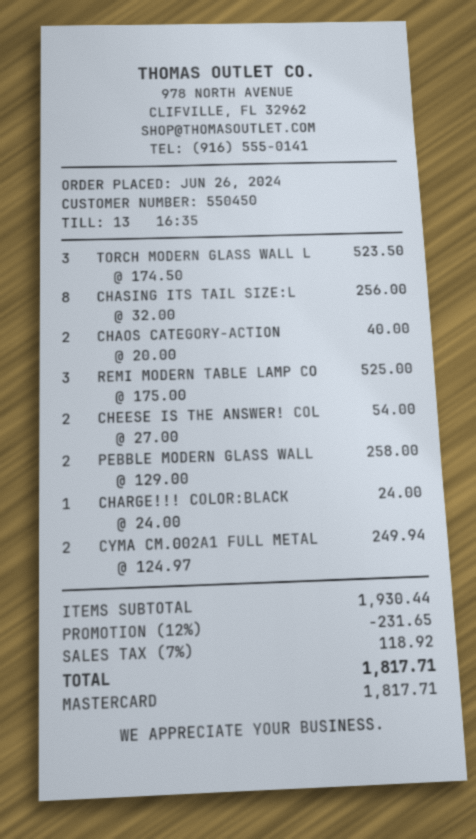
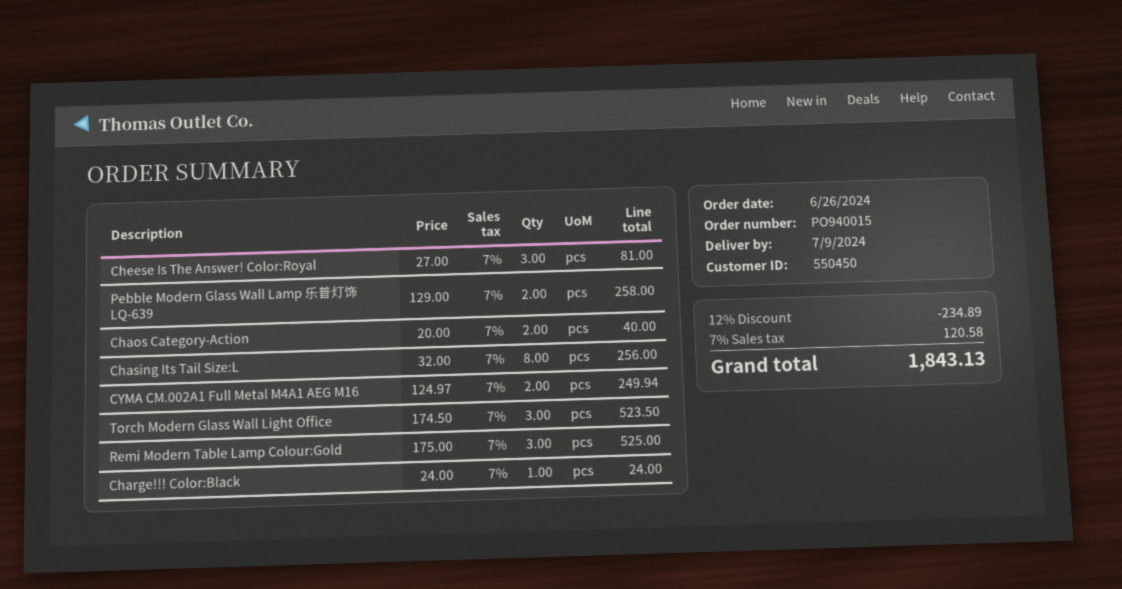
CHEESE IS THE ANSWER! COL: 2 x 27.00 = 54.00 -> 3 x 27.00 = 81.00
discount: 12% = 231.65 -> 12% = 234.89
tax: 7% = 118.92 -> 7% = 120.58
total: 1817.71 -> 1843.13

